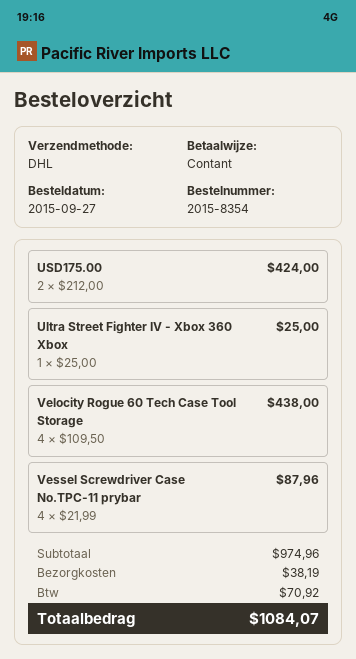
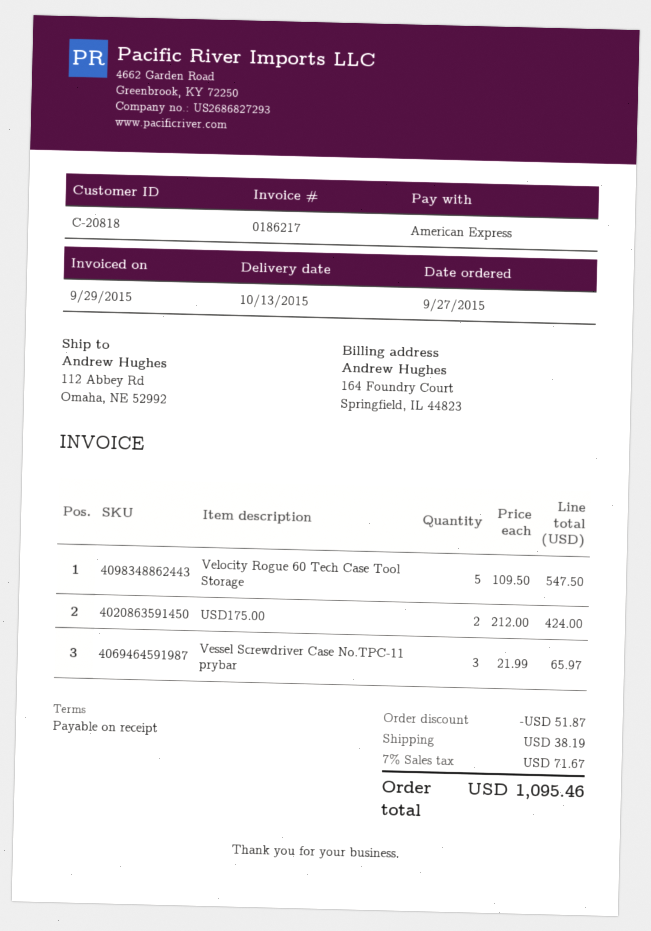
payment method: cash -> American Express
Ultra Street Fighter IV - Xbox 360 Xbox: 1 x 25.00 = 25.00 -> none
Velocity Rogue 60 Tech Case Tool Storage: 4 x 109.50 = 438.00 -> 5 x 109.50 = 547.50
Vessel Screwdriver Case No.TPC-11 prybar: 4 x 21.99 = 87.96 -> 3 x 21.99 = 65.97
discount: none -> 51.87
tax: 70.92 -> 71.67
total: 1084.07 -> 1095.46

